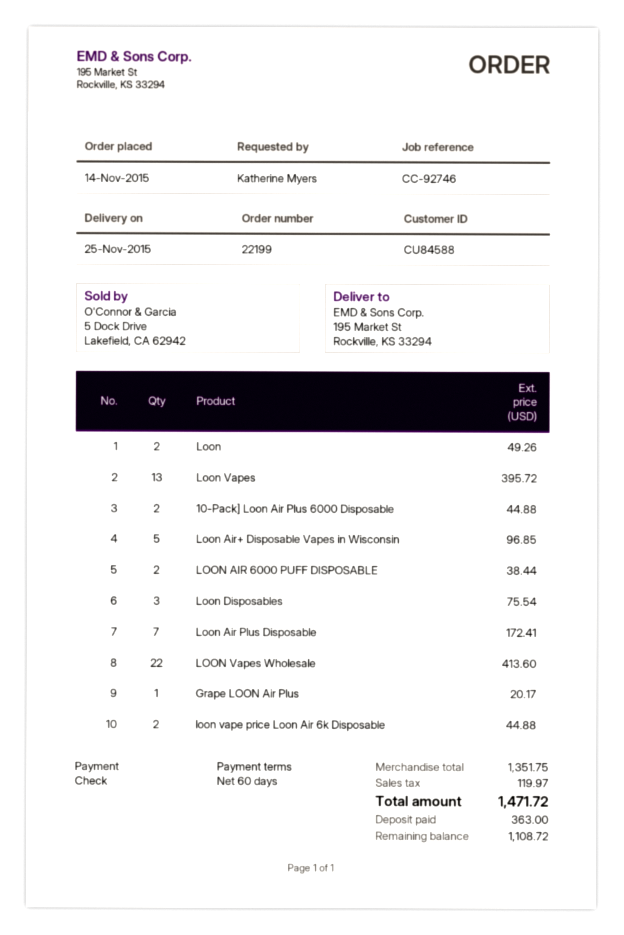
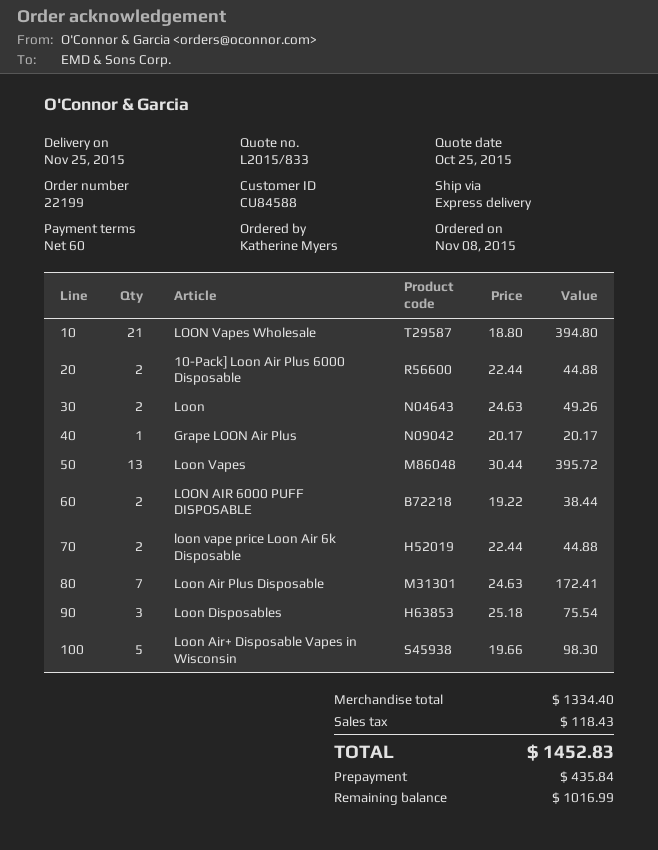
order date: 2015-11-14 -> 2015-11-08
Loon Air+ Disposable Vapes in Wisconsin: 5 for 96.85 -> 5 for 98.30
LOON Vapes Wholesale: 22 for 413.60 -> 21 for 394.80
subtotal: 1351.75 -> 1334.40
tax: 119.97 -> 118.43
total: 1471.72 -> 1452.83
deposit: 363.00 -> 435.84
balance: 1108.72 -> 1016.99

